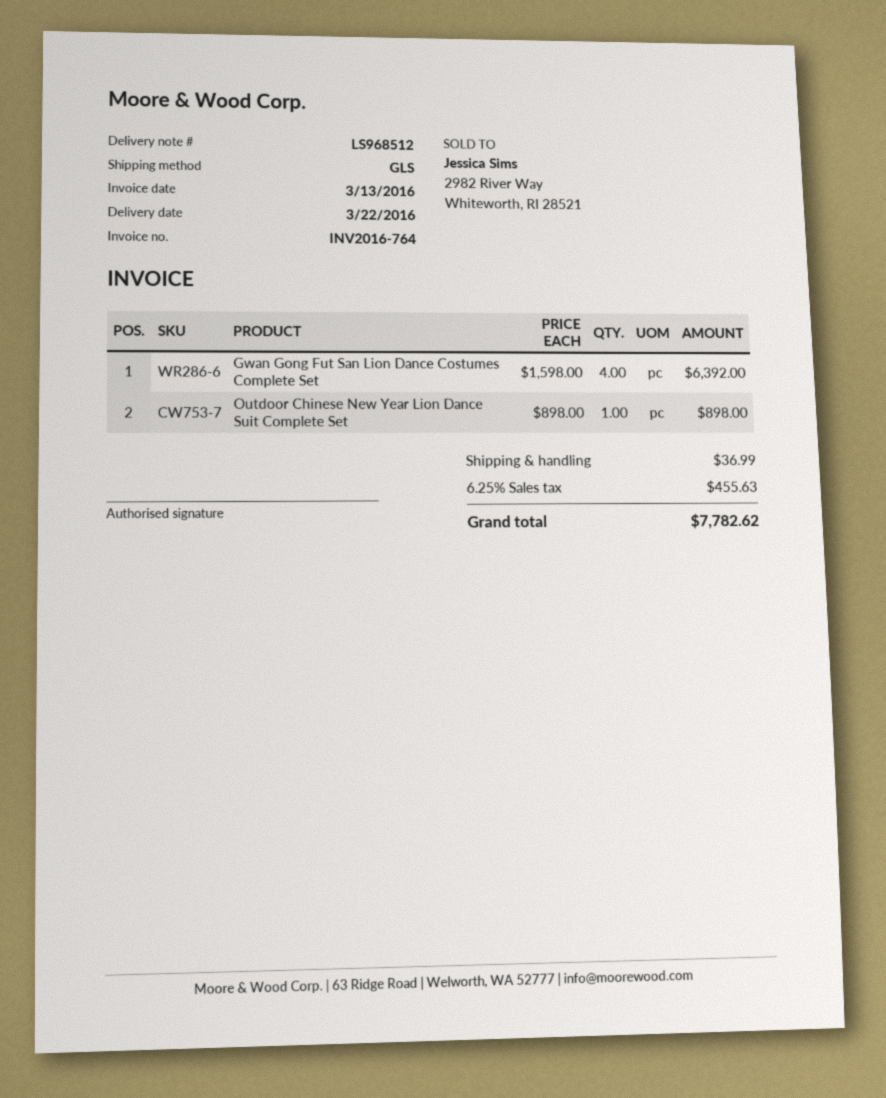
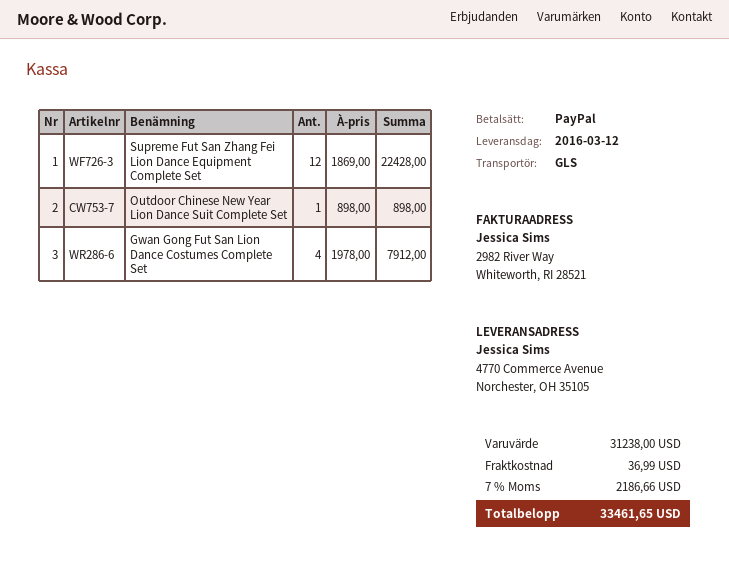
delivery date: 2016-03-22 -> 2016-03-12
Gwan Gong Fut San Lion Dance Costumes Complete Set: 4 x 1598.00 = 6392.00 -> 4 x 1978.00 = 7912.00
Supreme Fut San Zhang Fei Lion Dance Equipment Complete Set: none -> 12 x 1869.00 = 22428.00
tax: 6.25% = 455.63 -> 7% = 2186.66
total: 7782.62 -> 33461.65

